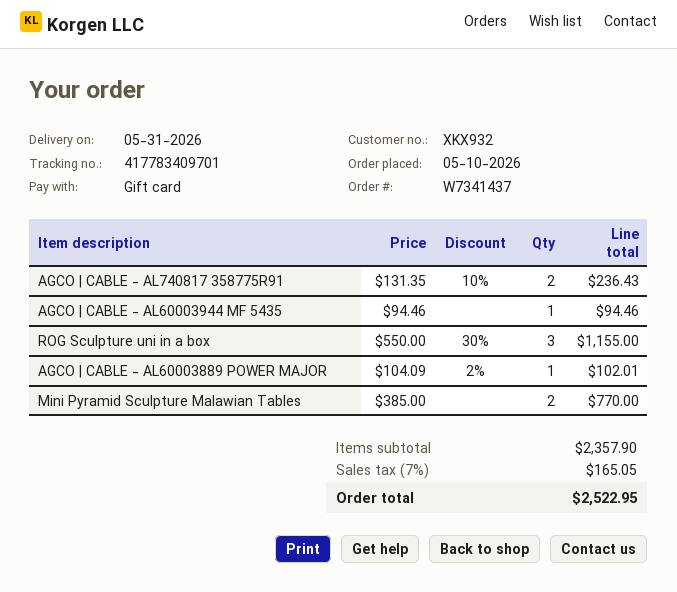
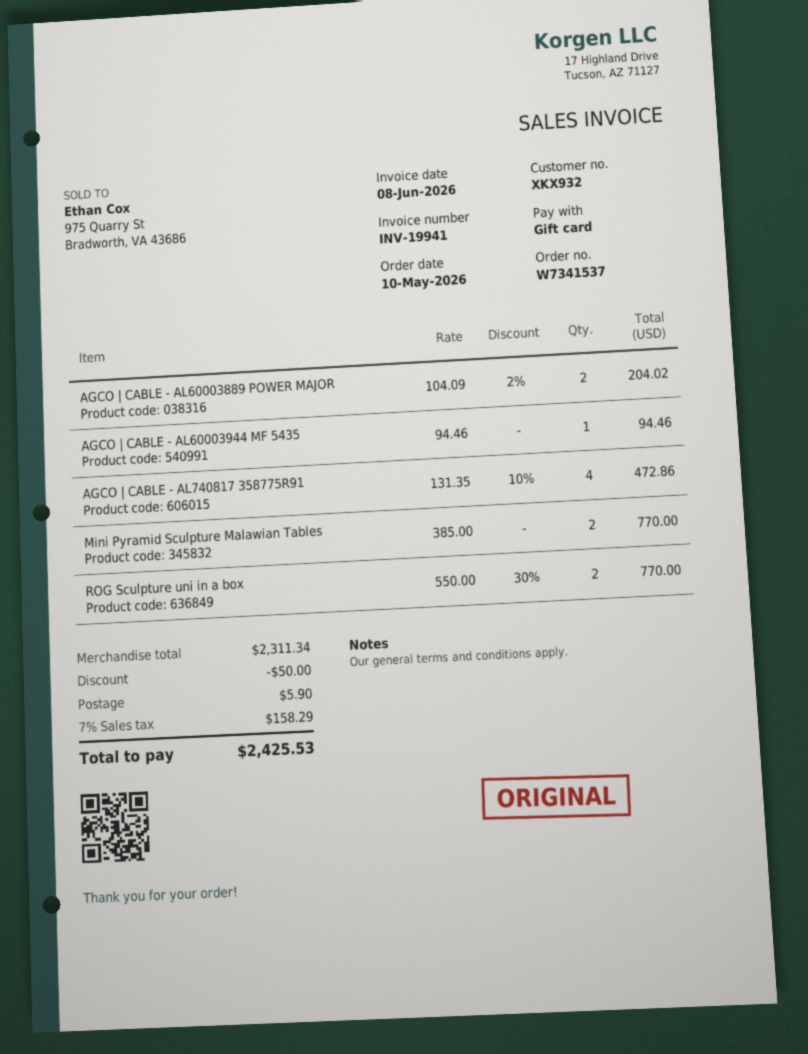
order number: W7341437 -> W7341537
AGCO | CABLE - AL740817 358775R91: 2 x 131.35 - 10% = 236.43 -> 4 x 131.35 - 10% = 472.86
ROG Sculpture uni in a box: 3 x 550.00 - 30% = 1155.00 -> 2 x 550.00 - 30% = 770.00
AGCO | CABLE - AL60003889 POWER MAJOR: 1 x 104.09 - 2% = 102.01 -> 2 x 104.09 - 2% = 204.02
subtotal: 2357.90 -> 2311.34
discount: none -> 50.00
shipping: none -> 5.90
tax: 7% = 165.05 -> 7% = 158.29
total: 2522.95 -> 2425.53

